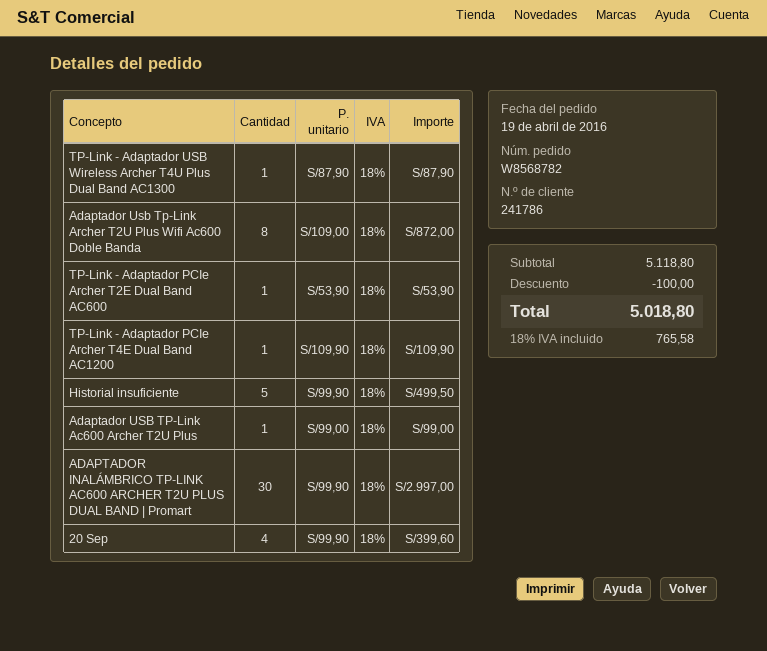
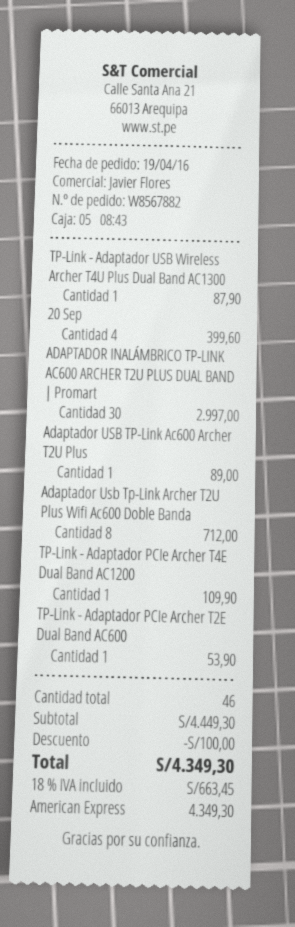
order number: W8568782 -> W8567882
Adaptador Usb Tp-Link Archer T2U Plus Wifi Ac600 Doble Banda: 8 for 872.00 -> 8 for 712.00
Historial insuficiente: 5 for 499.50 -> none
Adaptador USB TP-Link Ac600 Archer T2U Plus: 1 for 99.00 -> 1 for 89.00
subtotal: 5118.80 -> 4449.30
tax: 18% = 765.58 -> 18% = 663.45
total: 5018.80 -> 4349.30

